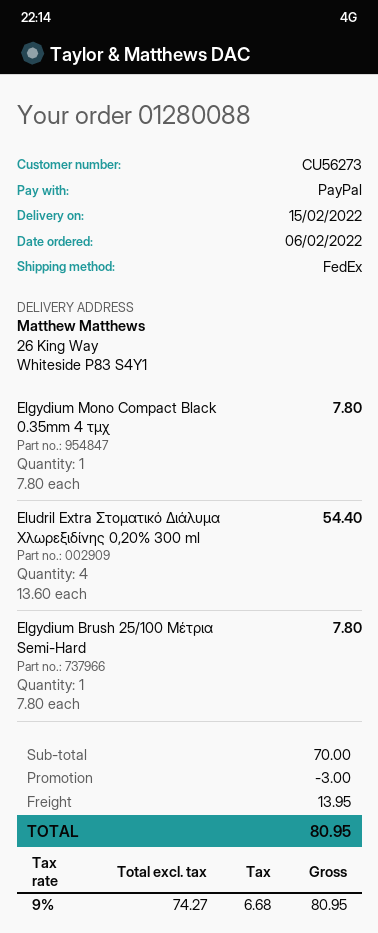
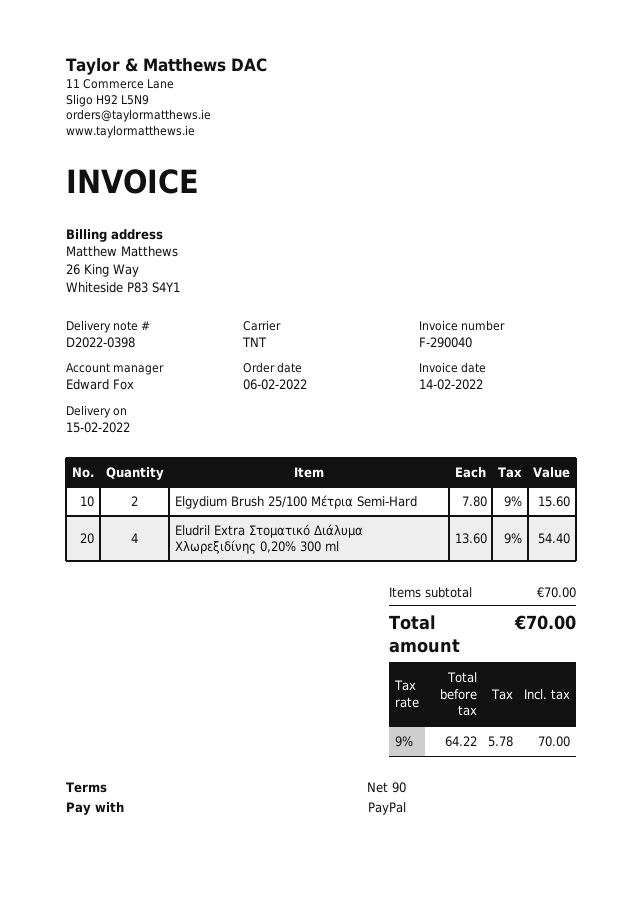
shipping method: FedEx -> TNT
Elgydium Mono Compact Black 0.35mm 4 τμχ: 1 x 7.80 = 7.80 -> none
Elgydium Brush 25/100 Μέτρια Semi-Hard: 1 x 7.80 = 7.80 -> 2 x 7.80 = 15.60
discount: 3.00 -> none
shipping: 13.95 -> none
net: 74.27 -> 64.22
tax: 9% = 6.68 -> 9% = 5.78
total: 80.95 -> 70.00

